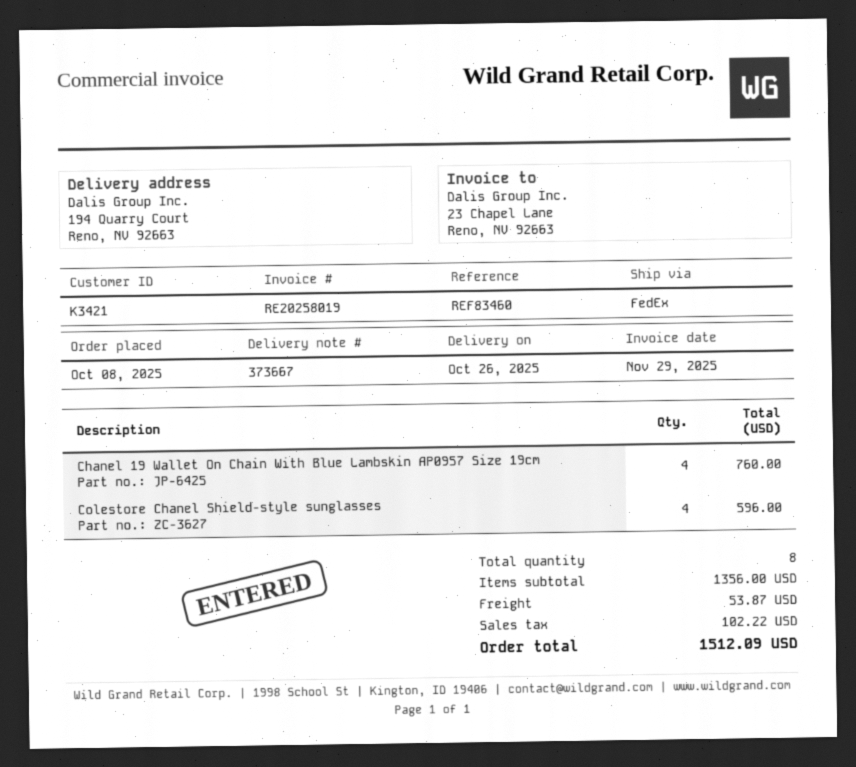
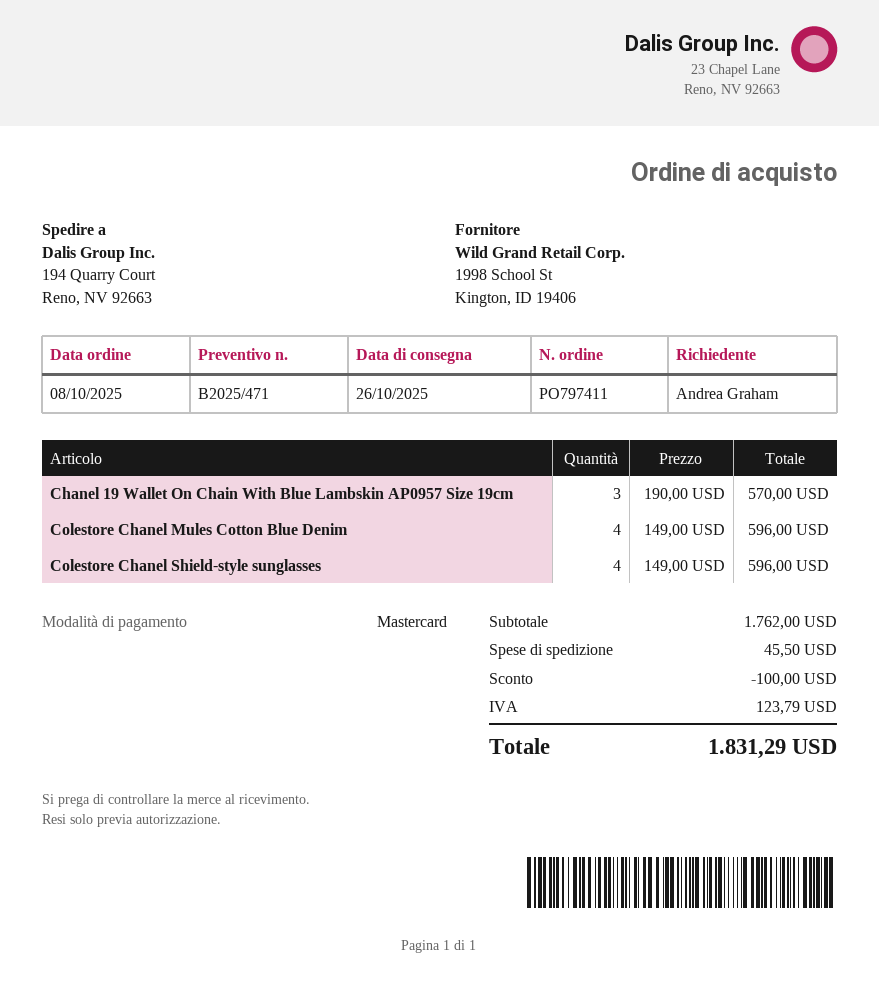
Chanel 19 Wallet On Chain With Blue Lambskin AP0957 Size 19cm: 4 for 760.00 -> 3 for 570.00
Colestore Chanel Mules Cotton Blue Denim: none -> 4 for 596.00
subtotal: 1356.00 -> 1762.00
discount: none -> 100.00
shipping: 53.87 -> 45.50
tax: 102.22 -> 123.79
total: 1512.09 -> 1831.29

